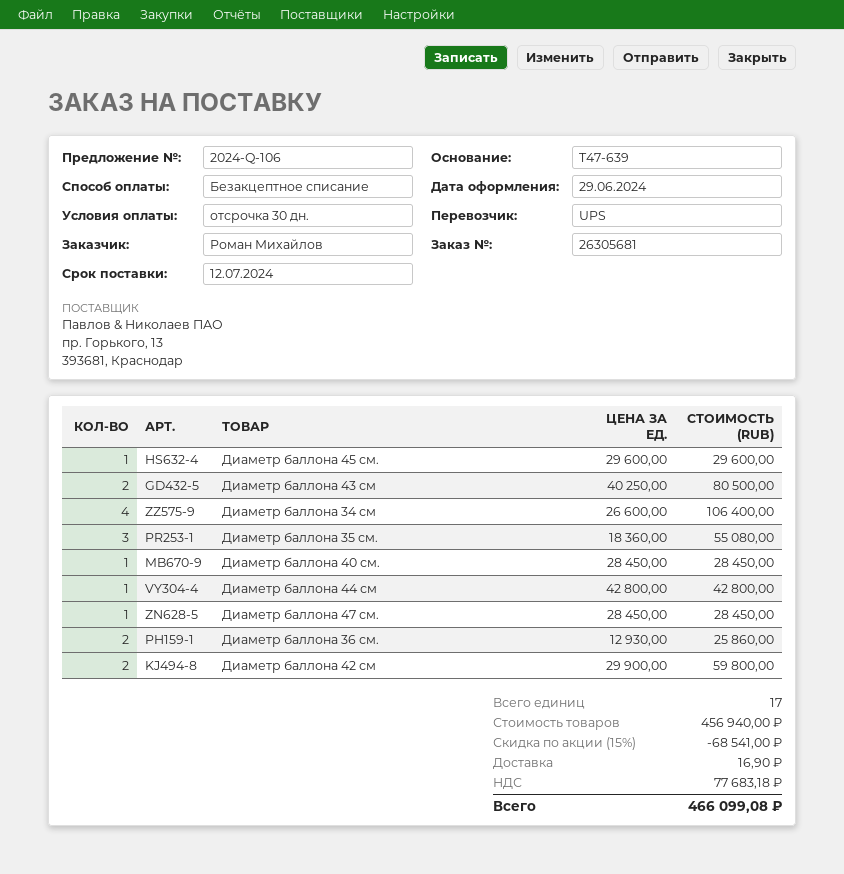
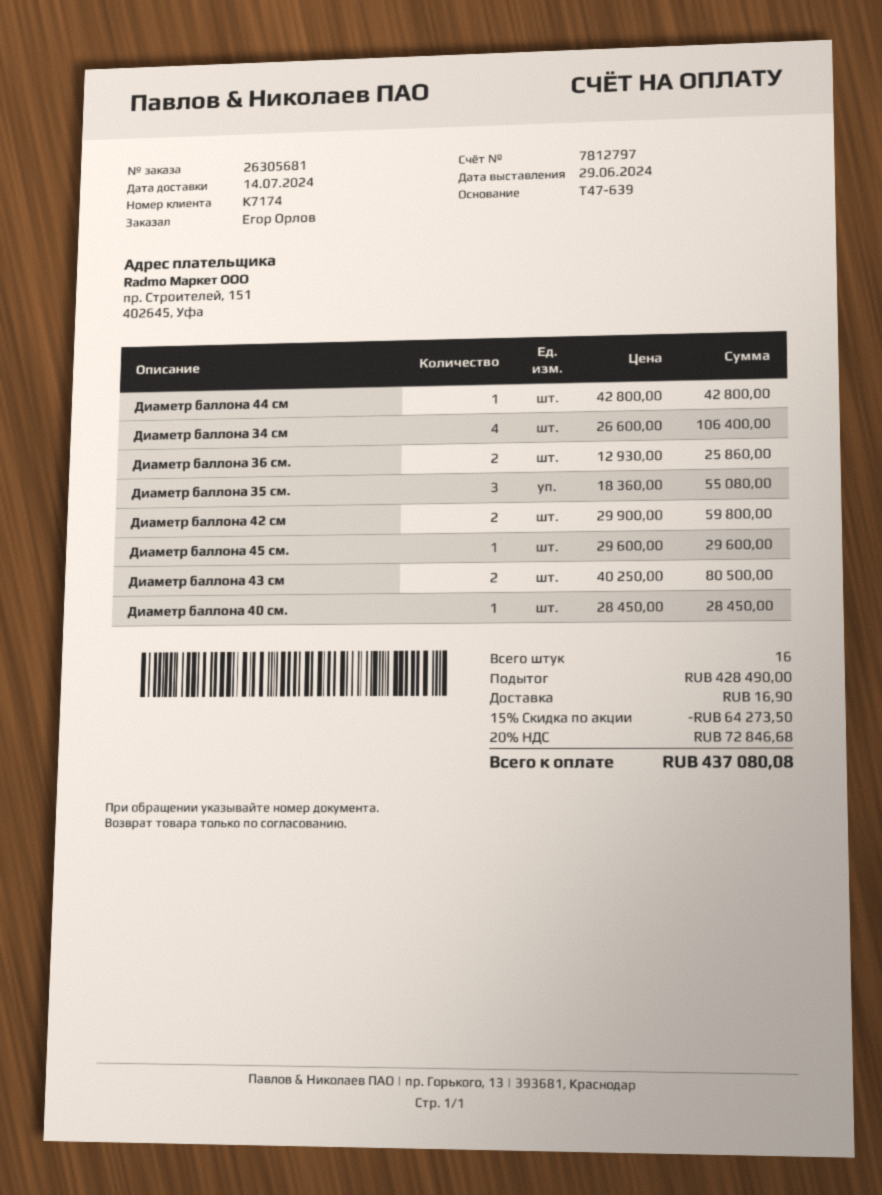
delivery date: 2024-07-12 -> 2024-07-14
ordered by: Роман Михайлов -> Егор Орлов
Диаметр баллона 47 см.: 1 x 28450.00 = 28450.00 -> none
total quantity: 17 -> 16
subtotal: 456940.00 -> 428490.00
discount: 15% = 68541.00 -> 15% = 64273.50
tax: 77683.18 -> 72846.68
total: 466099.08 -> 437080.08

